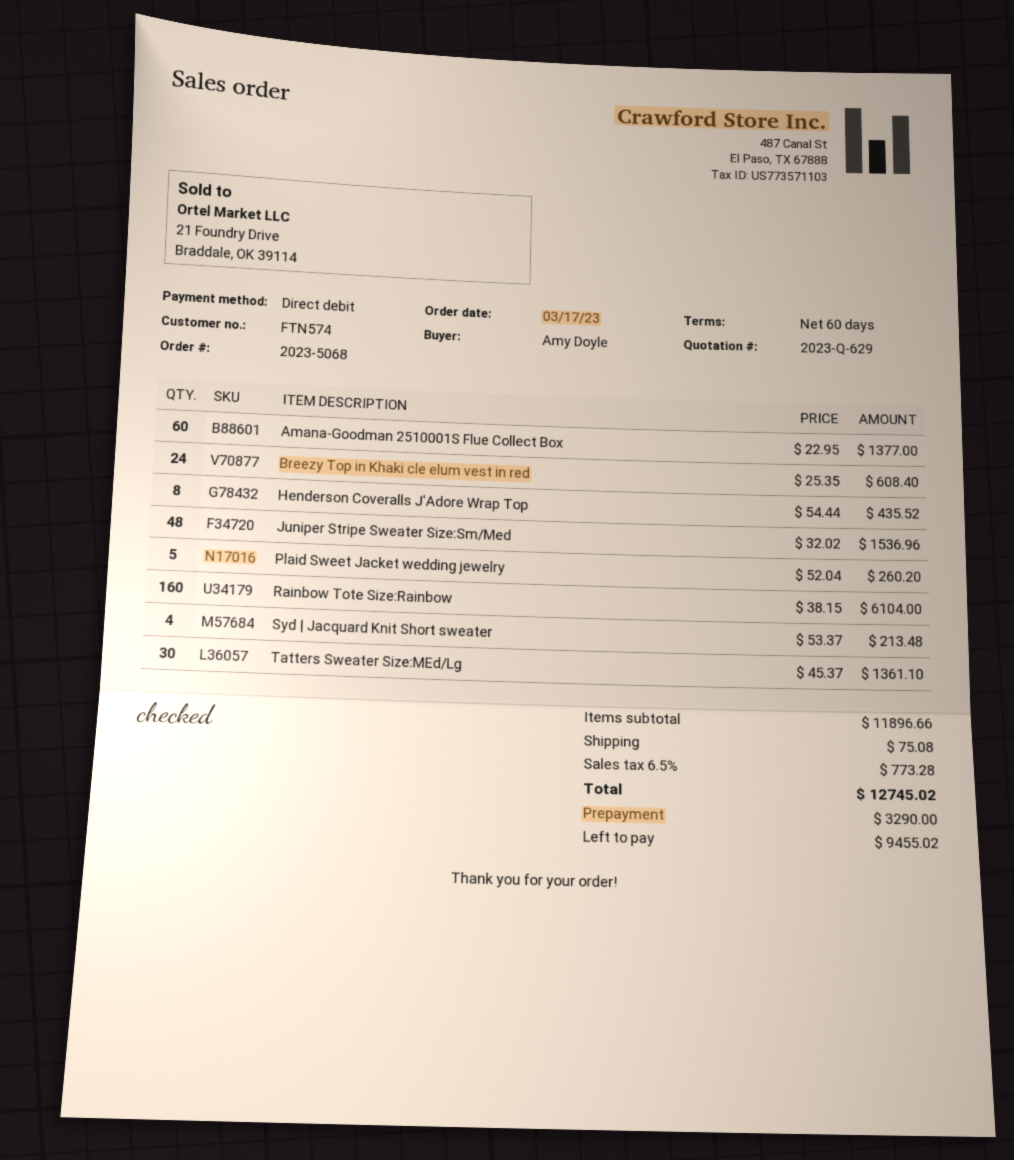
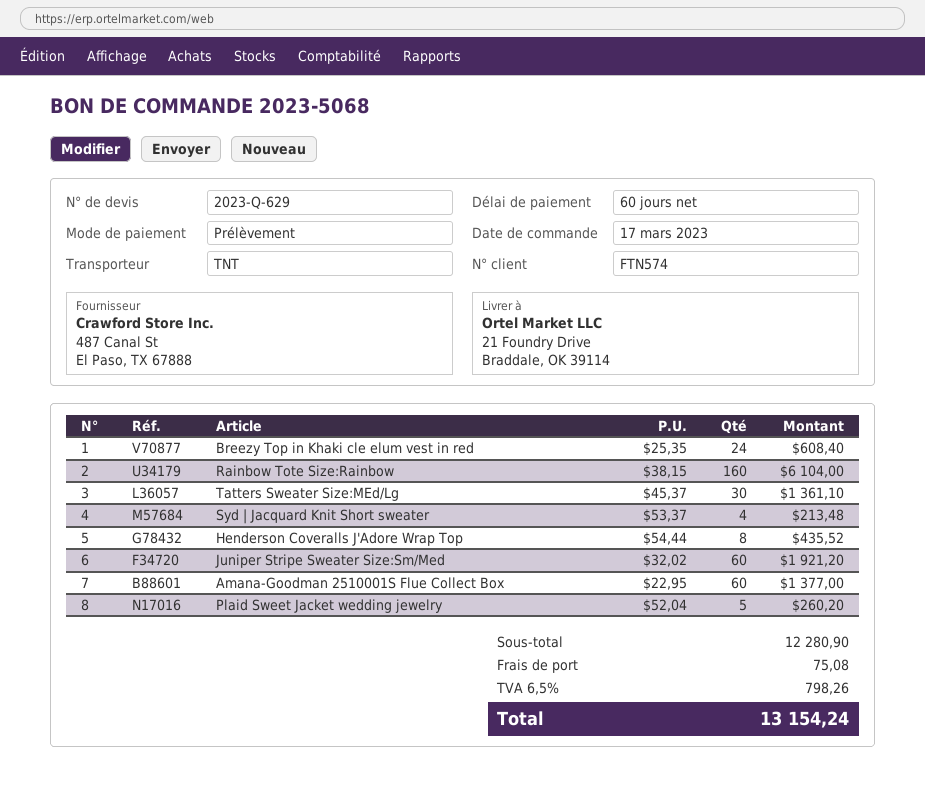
Juniper Stripe Sweater Size:Sm/Med: 48 x 32.02 = 1536.96 -> 60 x 32.02 = 1921.20
subtotal: 11896.66 -> 12280.90
tax: 6.5% = 773.28 -> 6.5% = 798.26
total: 12745.02 -> 13154.24

